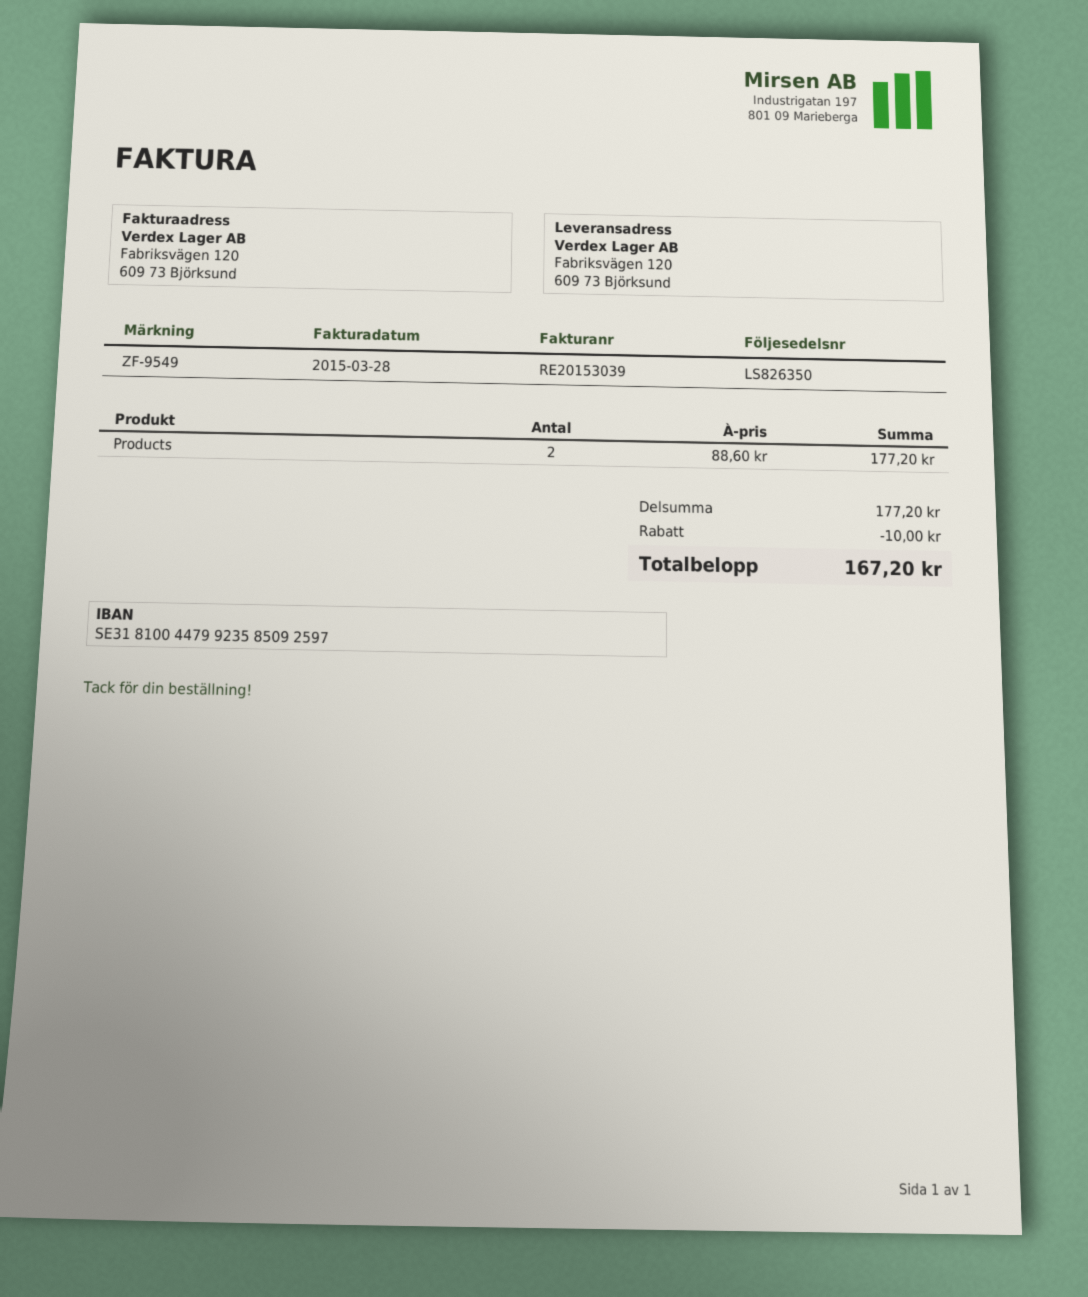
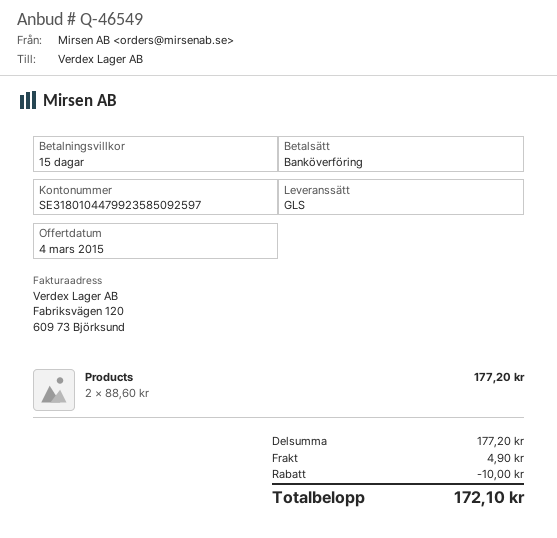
bank account: SE3181004479923585092597 -> SE3180104479923585092597
shipping: none -> 4.90
total: 167.20 -> 172.10

